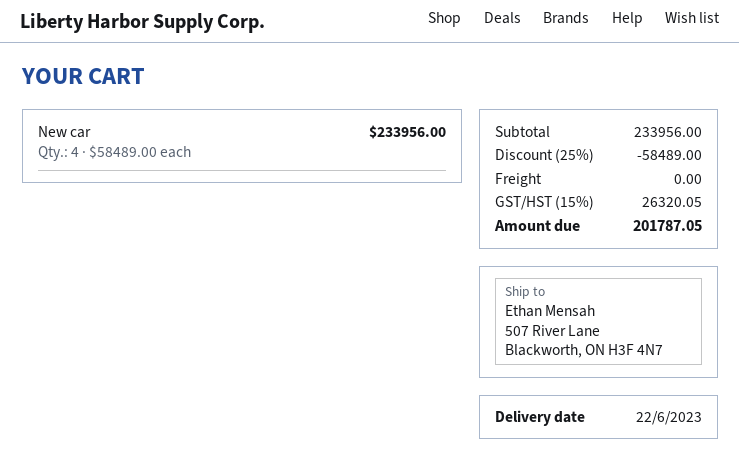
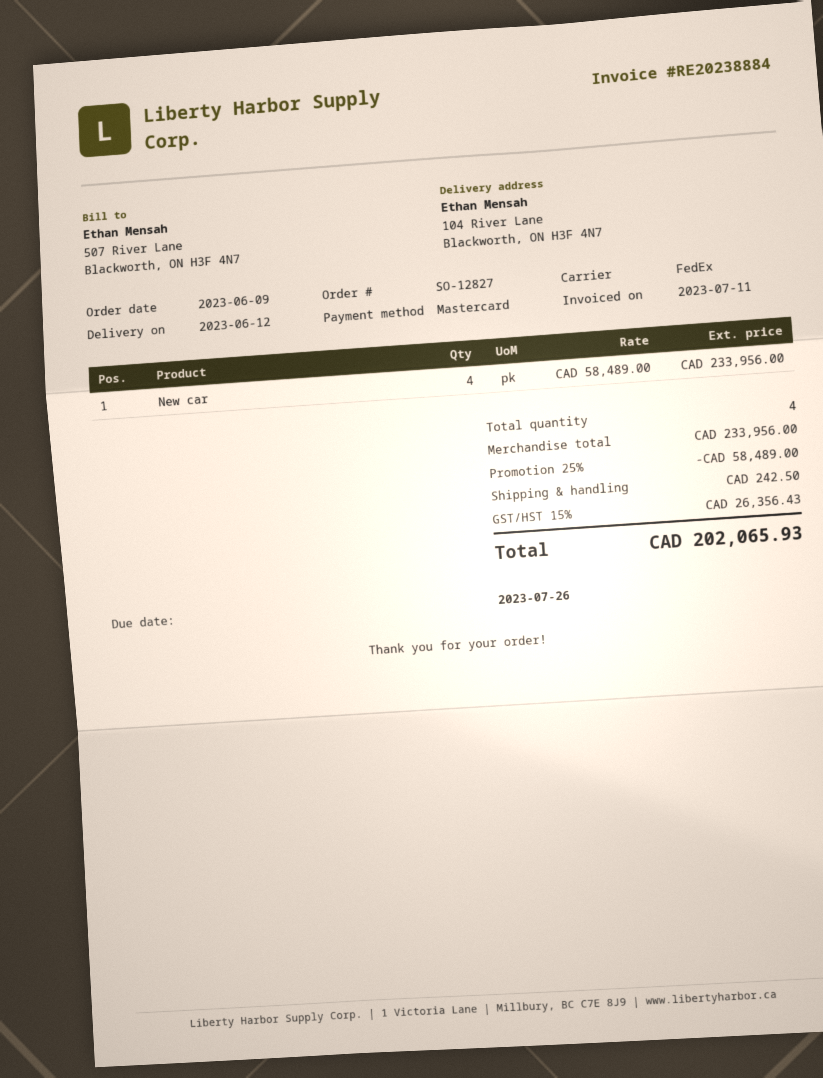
delivery date: 2023-06-22 -> 2023-06-12
ship to: 507 River Lane, Blackworth, ON H3F 4N7 -> 104 River Lane, Blackworth, ON H3F 4N7
shipping: 0.00 -> 242.50
tax: 15% = 26320.05 -> 15% = 26356.43
total: 201787.05 -> 202065.93

